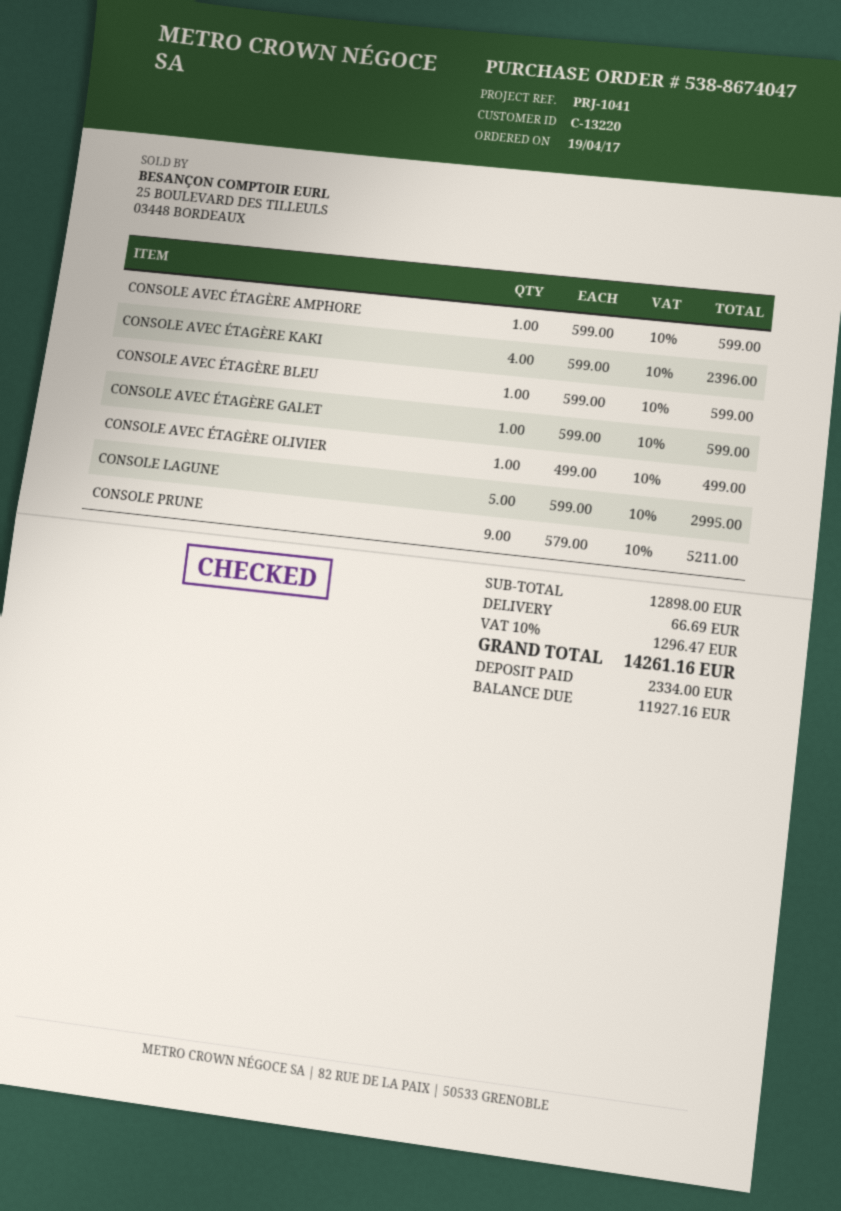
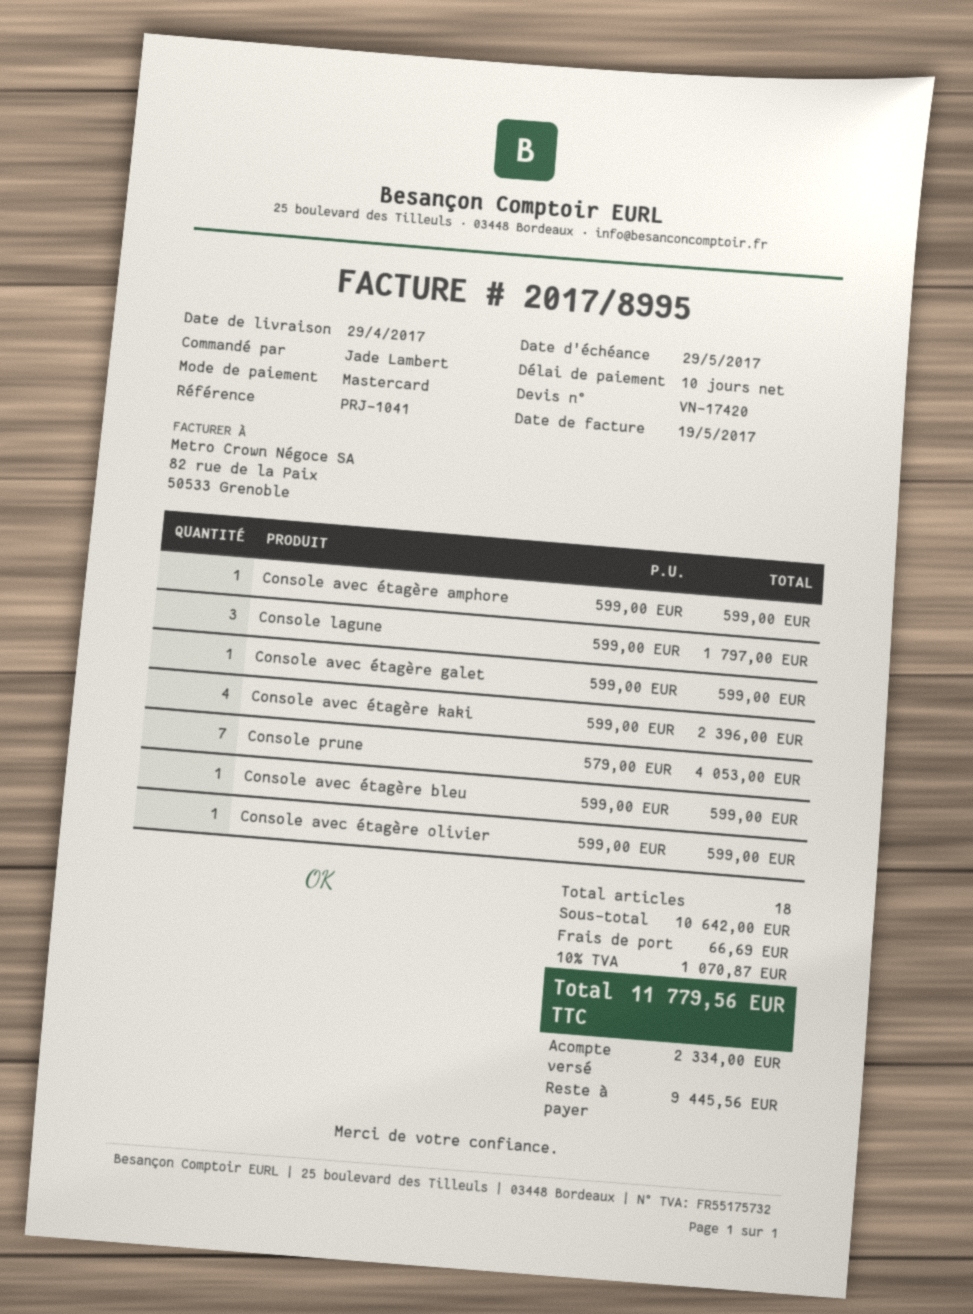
CONSOLE AVEC ÉTAGÈRE OLIVIER: 1 x 499.00 = 499.00 -> 1 x 599.00 = 599.00
CONSOLE LAGUNE: 5 x 599.00 = 2995.00 -> 3 x 599.00 = 1797.00
CONSOLE PRUNE: 9 x 579.00 = 5211.00 -> 7 x 579.00 = 4053.00
subtotal: 12898.00 -> 10642.00
tax: 10% = 1296.47 -> 10% = 1070.87
total: 14261.16 -> 11779.56
balance: 11927.16 -> 9445.56

